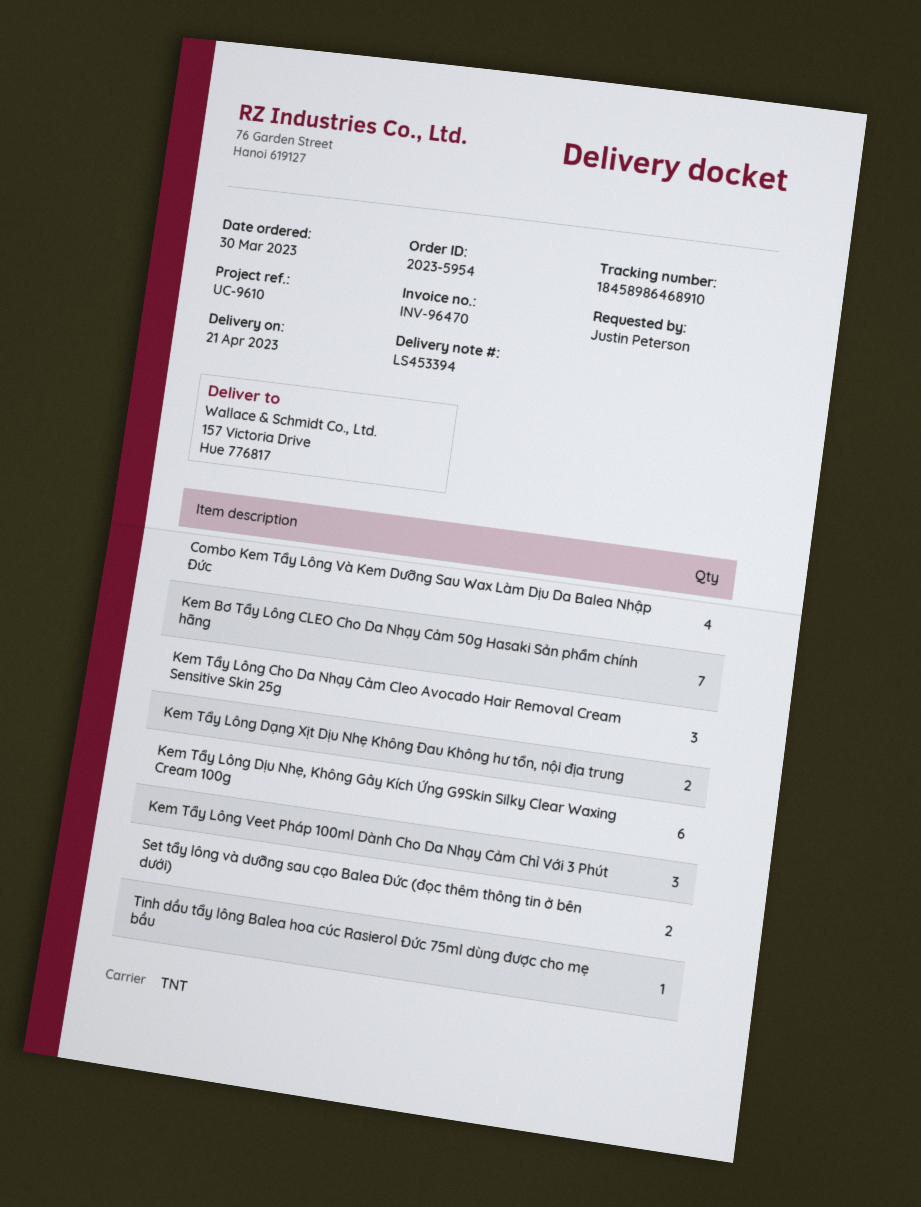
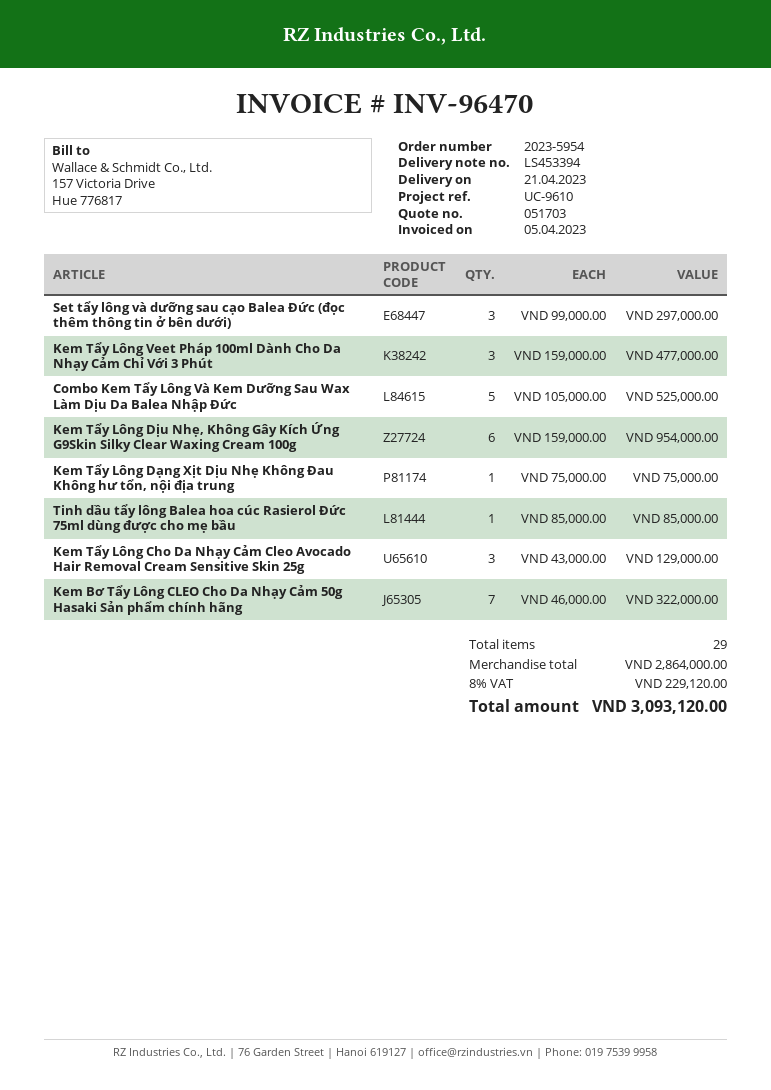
Combo Kem Tẩy Lông Và Kem Dưỡng Sau Wax Làm Dịu Da Balea Nhập Đức: 4 -> 5
Kem Tẩy Lông Dạng Xịt Dịu Nhẹ Không Đau Không hư tổn, nội địa trung: 2 -> 1
Set tẩy lông và dưỡng sau cạo Balea Đức (đọc thêm thông tin ở bên dưới): 2 -> 3

